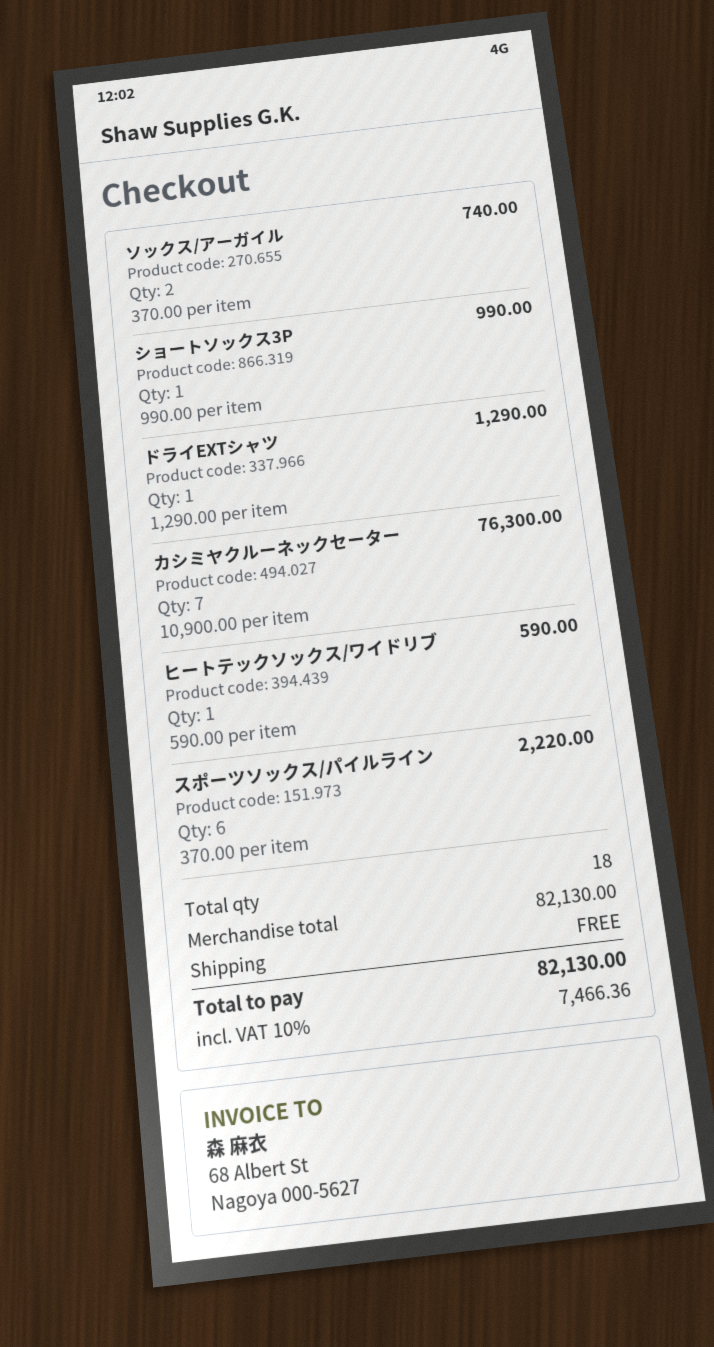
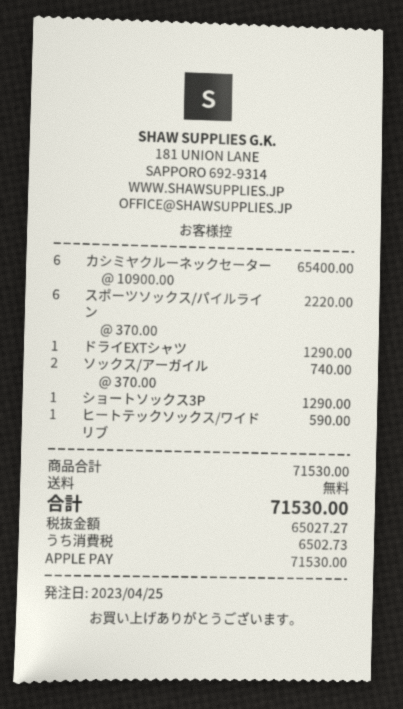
ショートソックス3P: 1 x 990.00 = 990.00 -> 1 x 1290.00 = 1290.00
カシミヤクルーネックセーター: 7 x 10900.00 = 76300.00 -> 6 x 10900.00 = 65400.00
subtotal: 82130.00 -> 71530.00
tax: 7466.36 -> 6502.73
total: 82130.00 -> 71530.00

